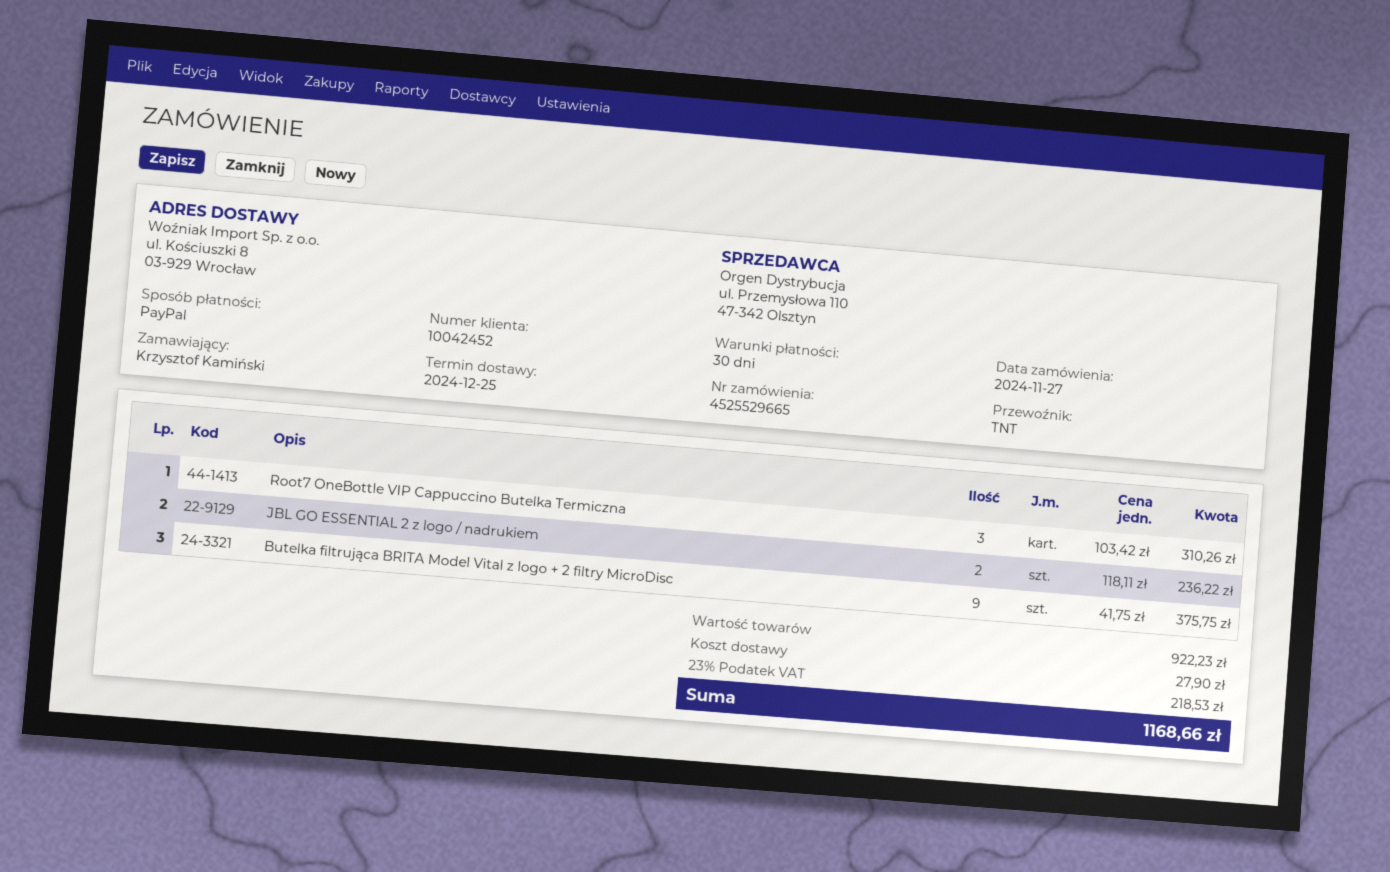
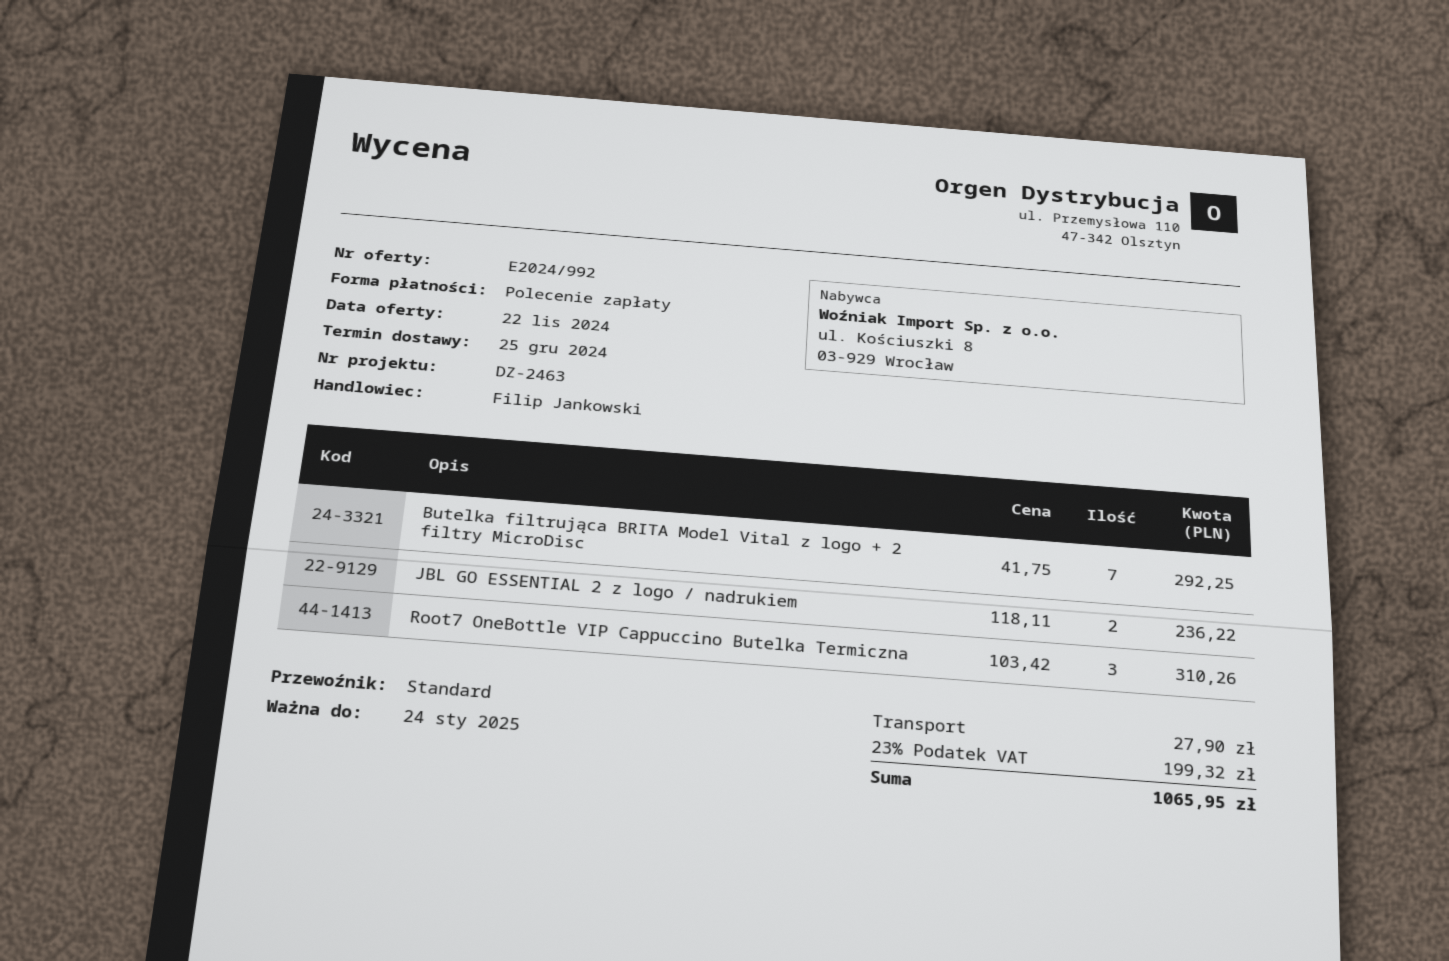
payment method: PayPal -> direct debit
shipping method: TNT -> standard
Butelka filtrująca BRITA Model Vital z logo + 2 filtry MicroDisc: 9 x 41.75 = 375.75 -> 7 x 41.75 = 292.25
tax: 23% = 218.53 -> 23% = 199.32
total: 1168.66 -> 1065.95

